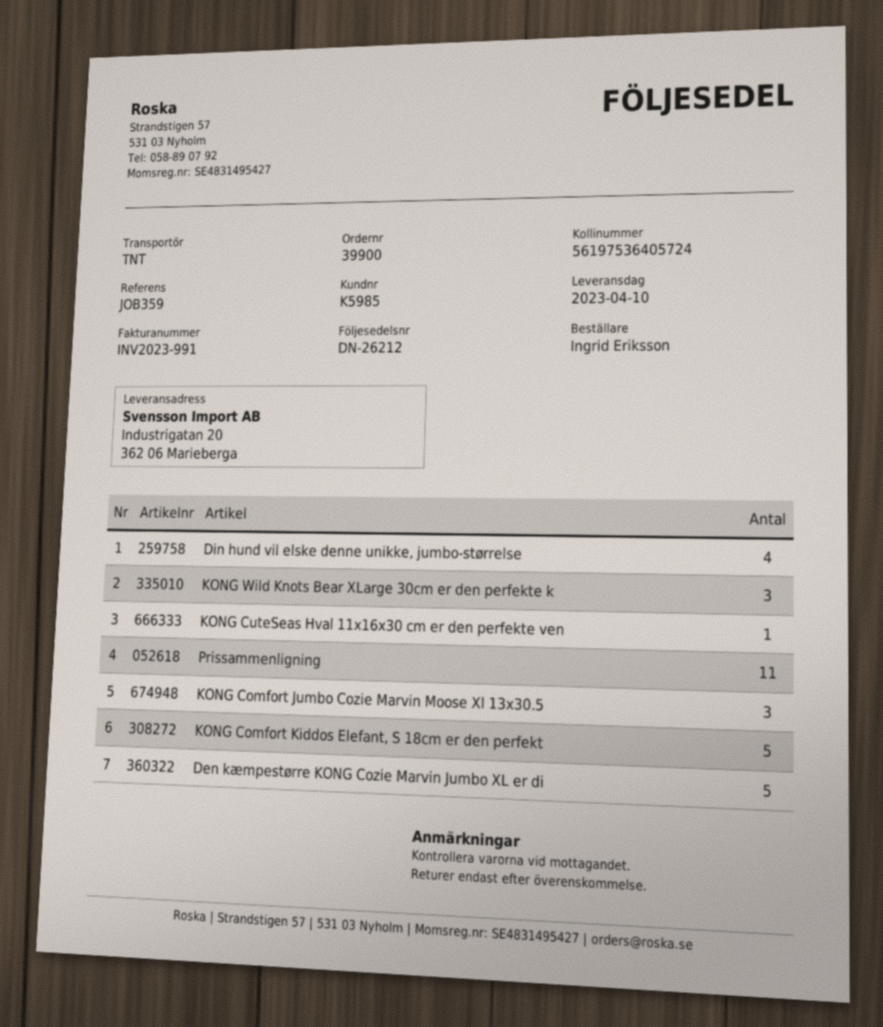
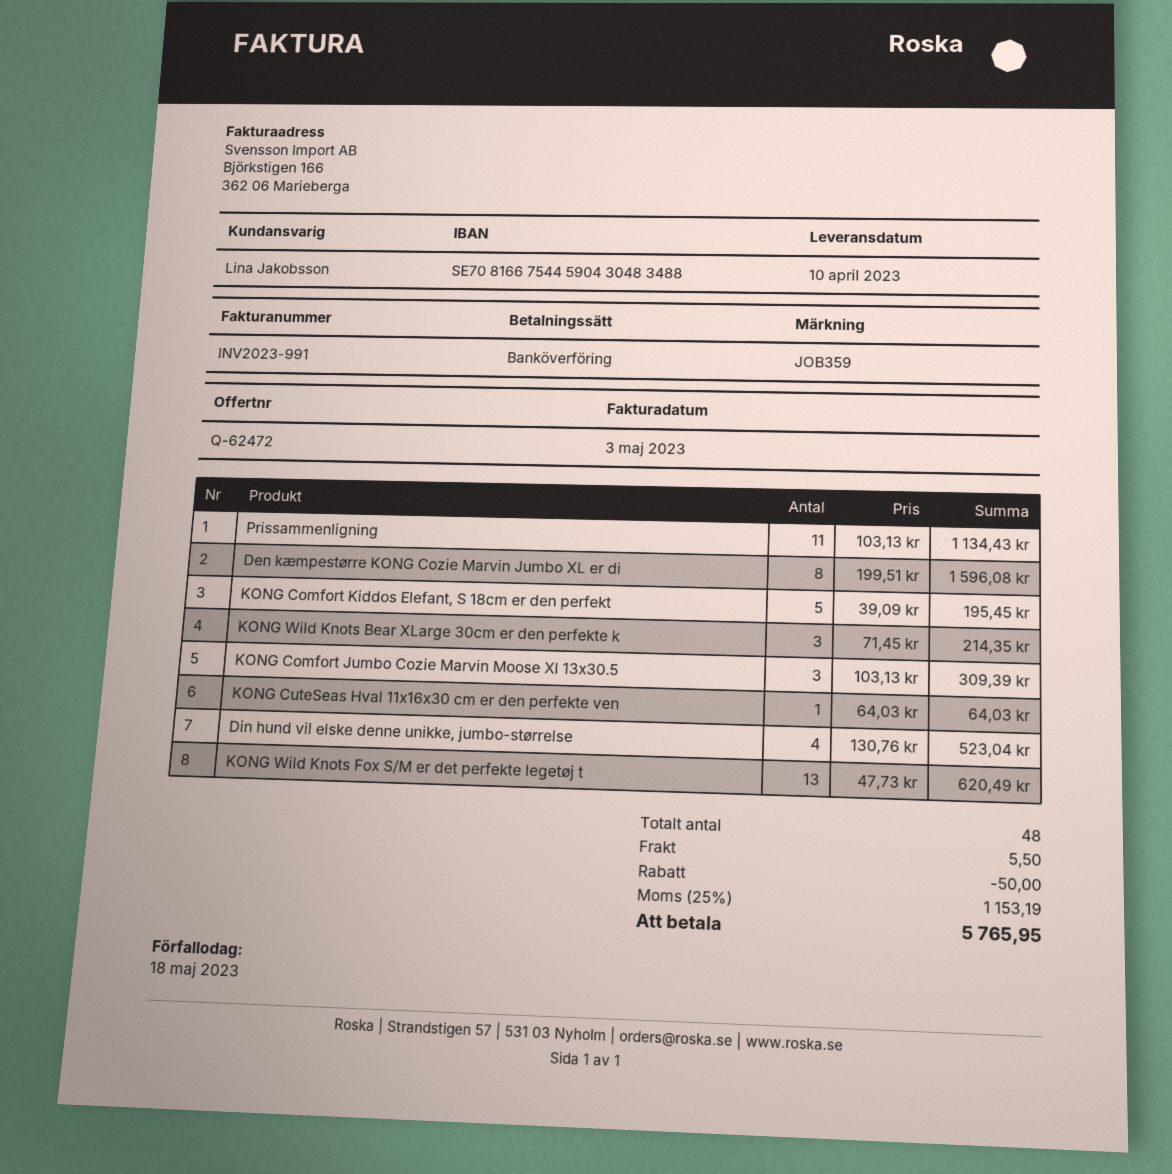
Den kæmpestørre KONG Cozie Marvin Jumbo XL er di: 5 -> 8
KONG Wild Knots Fox S/M er det perfekte legetøj t: none -> 13

